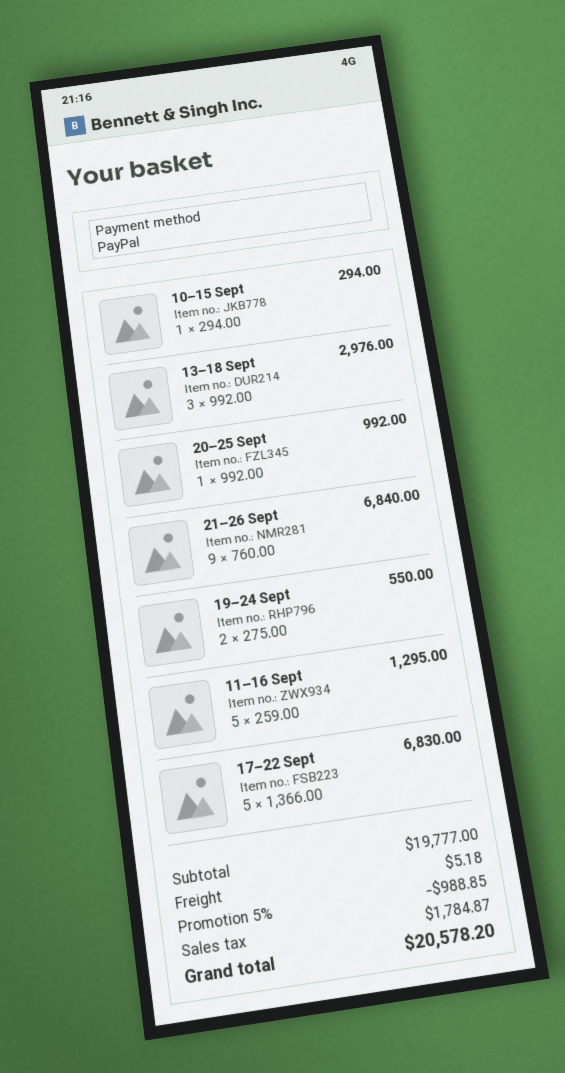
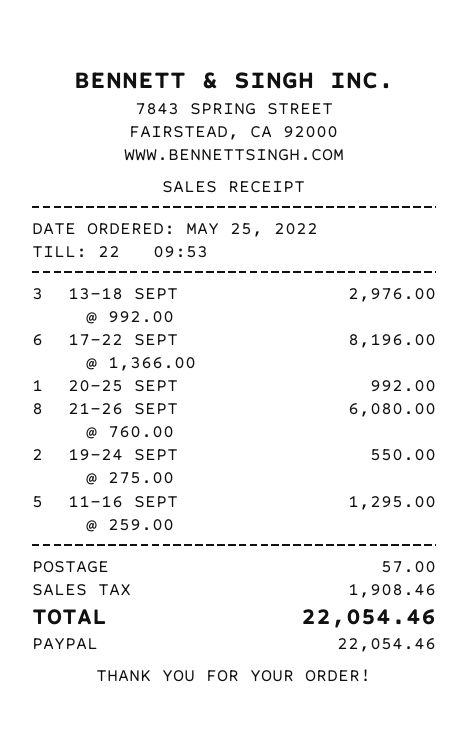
10–15 Sept: 1 x 294.00 = 294.00 -> none
21–26 Sept: 9 x 760.00 = 6840.00 -> 8 x 760.00 = 6080.00
17–22 Sept: 5 x 1366.00 = 6830.00 -> 6 x 1366.00 = 8196.00
discount: 5% = 988.85 -> none
shipping: 5.18 -> 57.00
tax: 1784.87 -> 1908.46
total: 20578.20 -> 22054.46

